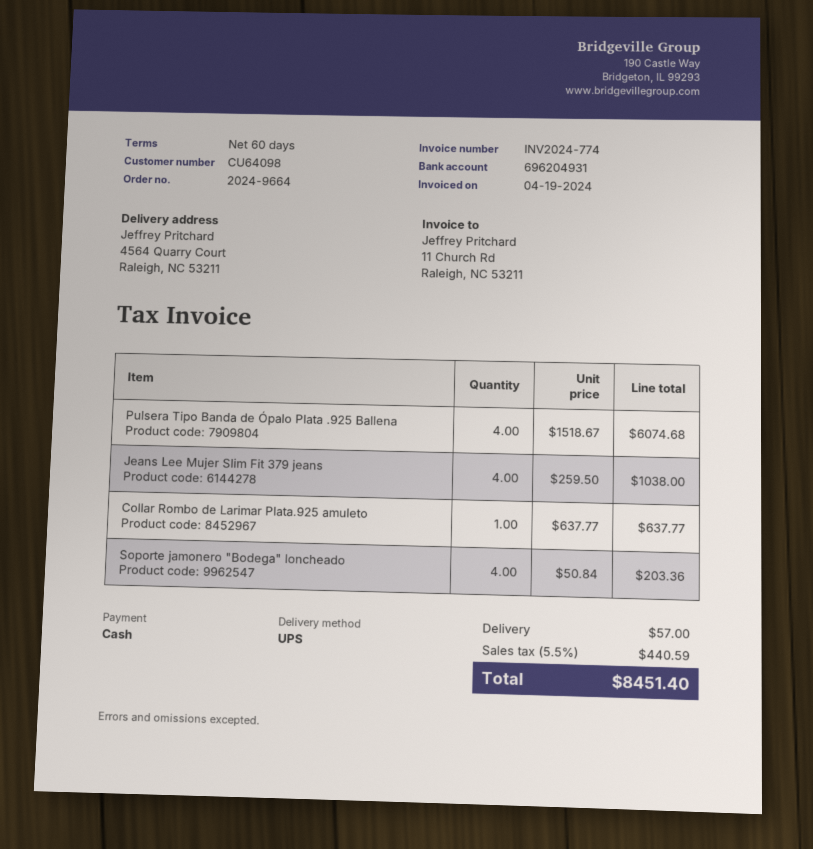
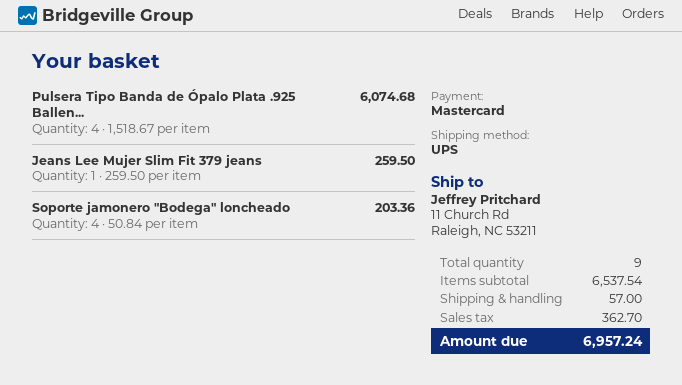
payment method: cash -> Mastercard
ship to: 4564 Quarry Court, Raleigh, NC 53211 -> 11 Church Rd, Raleigh, NC 53211
Jeans Lee Mujer Slim Fit 379 jeans: 4 x 259.50 = 1038.00 -> 1 x 259.50 = 259.50
Collar Rombo de Larimar Plata.925 amuleto: 1 x 637.77 = 637.77 -> none
tax: 440.59 -> 362.70
total: 8451.40 -> 6957.24

